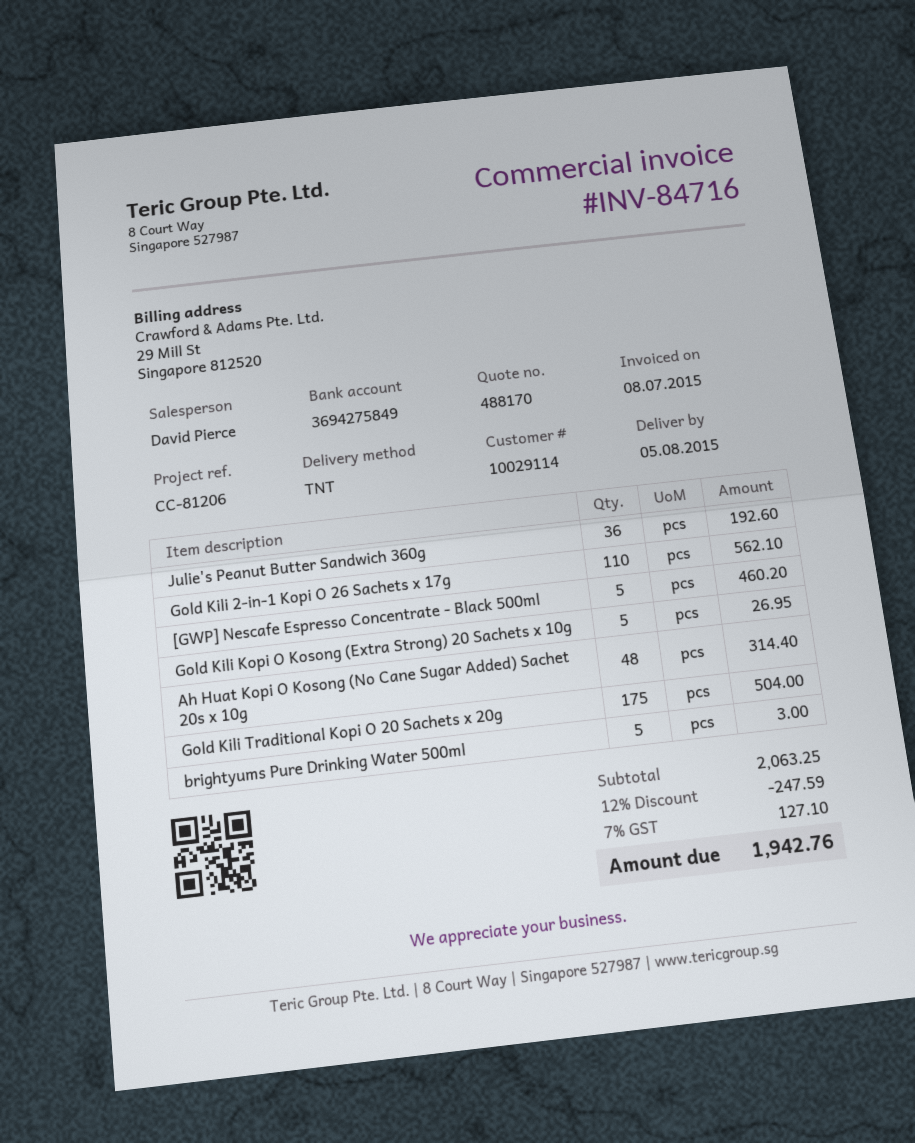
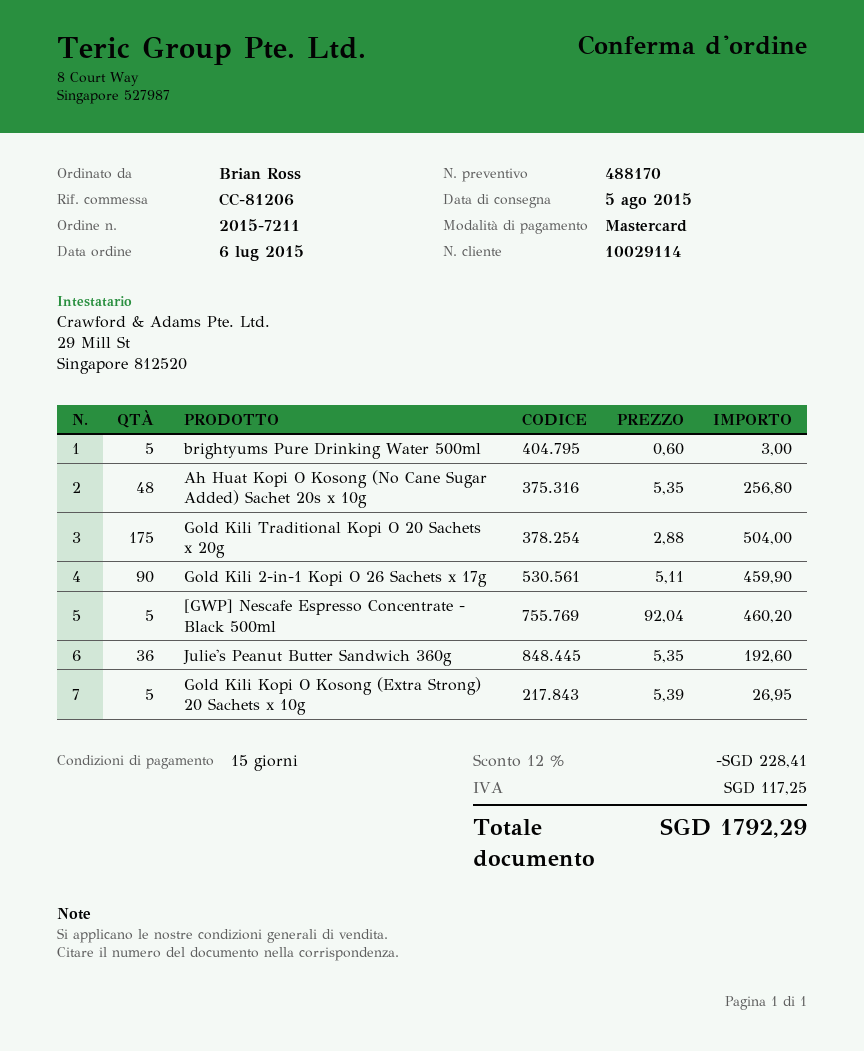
Gold Kili 2-in-1 Kopi O 26 Sachets x 17g: 110 for 562.10 -> 90 for 459.90
Ah Huat Kopi O Kosong (No Cane Sugar Added) Sachet 20s x 10g: 48 for 314.40 -> 48 for 256.80
discount: 12% = 247.59 -> 12% = 228.41
tax: 127.10 -> 117.25
total: 1942.76 -> 1792.29

